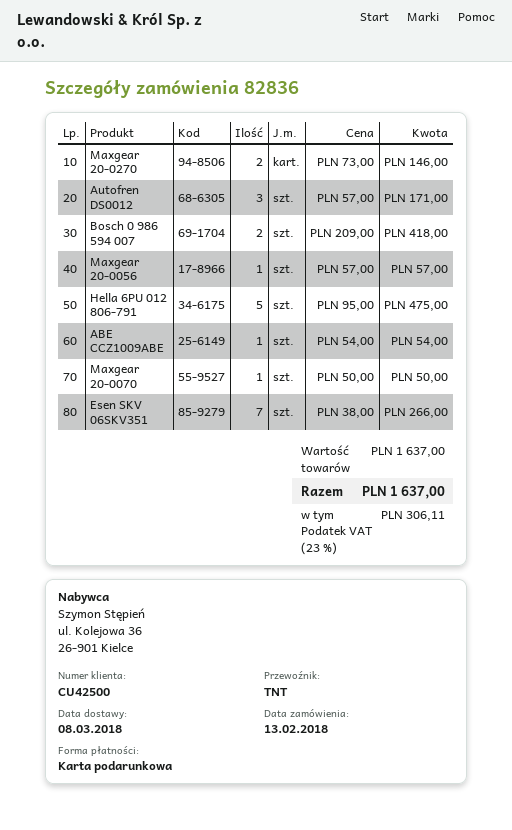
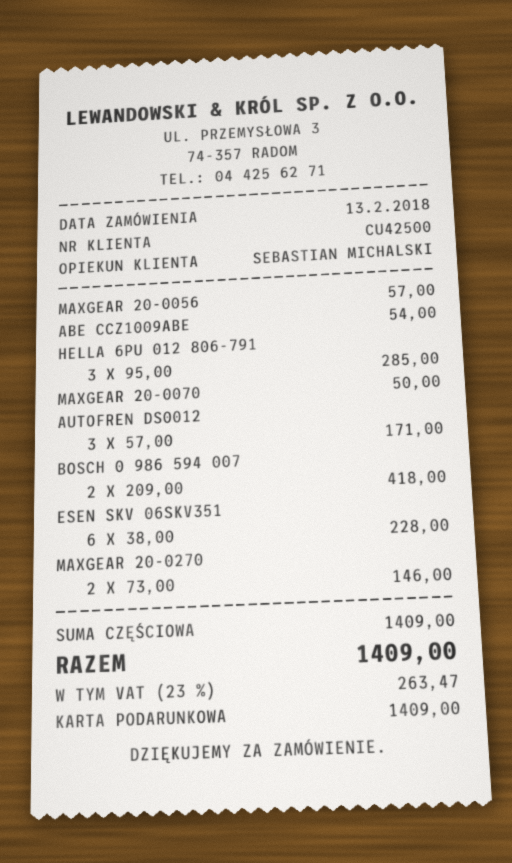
Hella 6PU 012 806-791: 5 x 95.00 = 475.00 -> 3 x 95.00 = 285.00
Esen SKV 06SKV351: 7 x 38.00 = 266.00 -> 6 x 38.00 = 228.00
subtotal: 1637.00 -> 1409.00
tax: 23% = 306.11 -> 23% = 263.47
total: 1637.00 -> 1409.00

